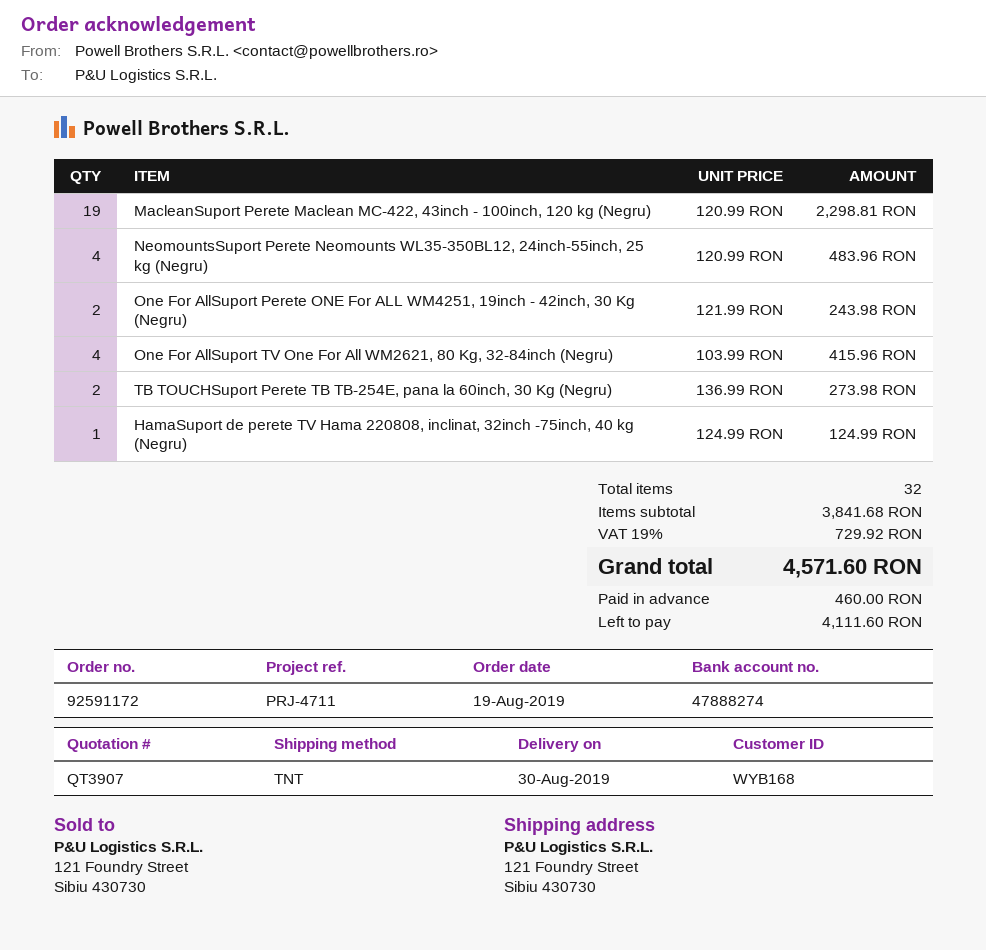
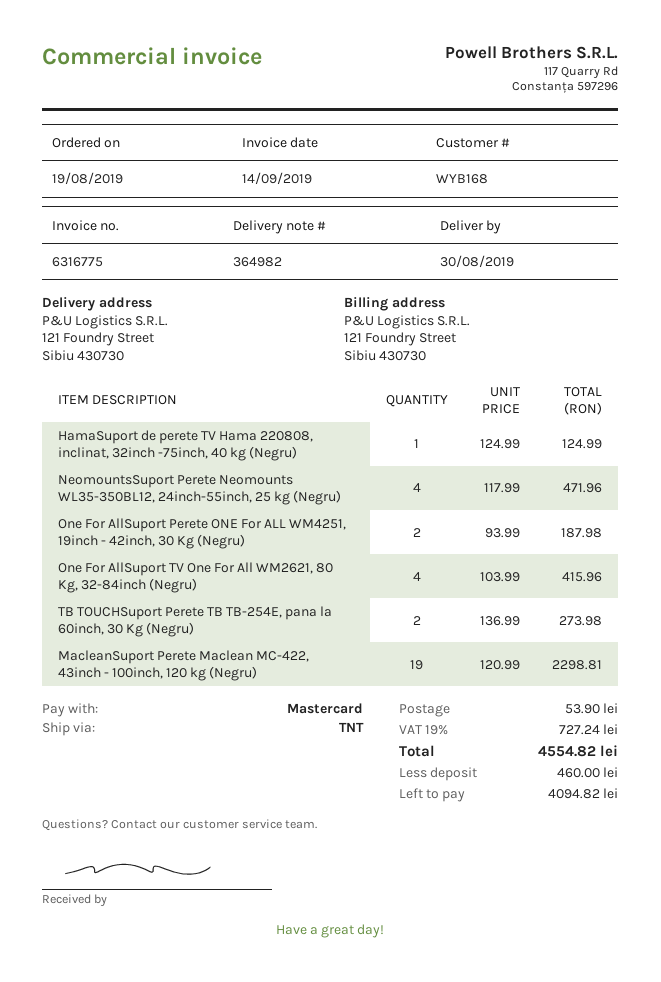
NeomountsSuport Perete Neomounts WL35-350BL12, 24inch-55inch, 25 kg (Negru): 4 x 120.99 = 483.96 -> 4 x 117.99 = 471.96
One For AllSuport Perete ONE For ALL WM4251, 19inch - 42inch, 30 Kg (Negru): 2 x 121.99 = 243.98 -> 2 x 93.99 = 187.98
shipping: none -> 53.90
tax: 19% = 729.92 -> 19% = 727.24
total: 4571.60 -> 4554.82
balance: 4111.60 -> 4094.82

